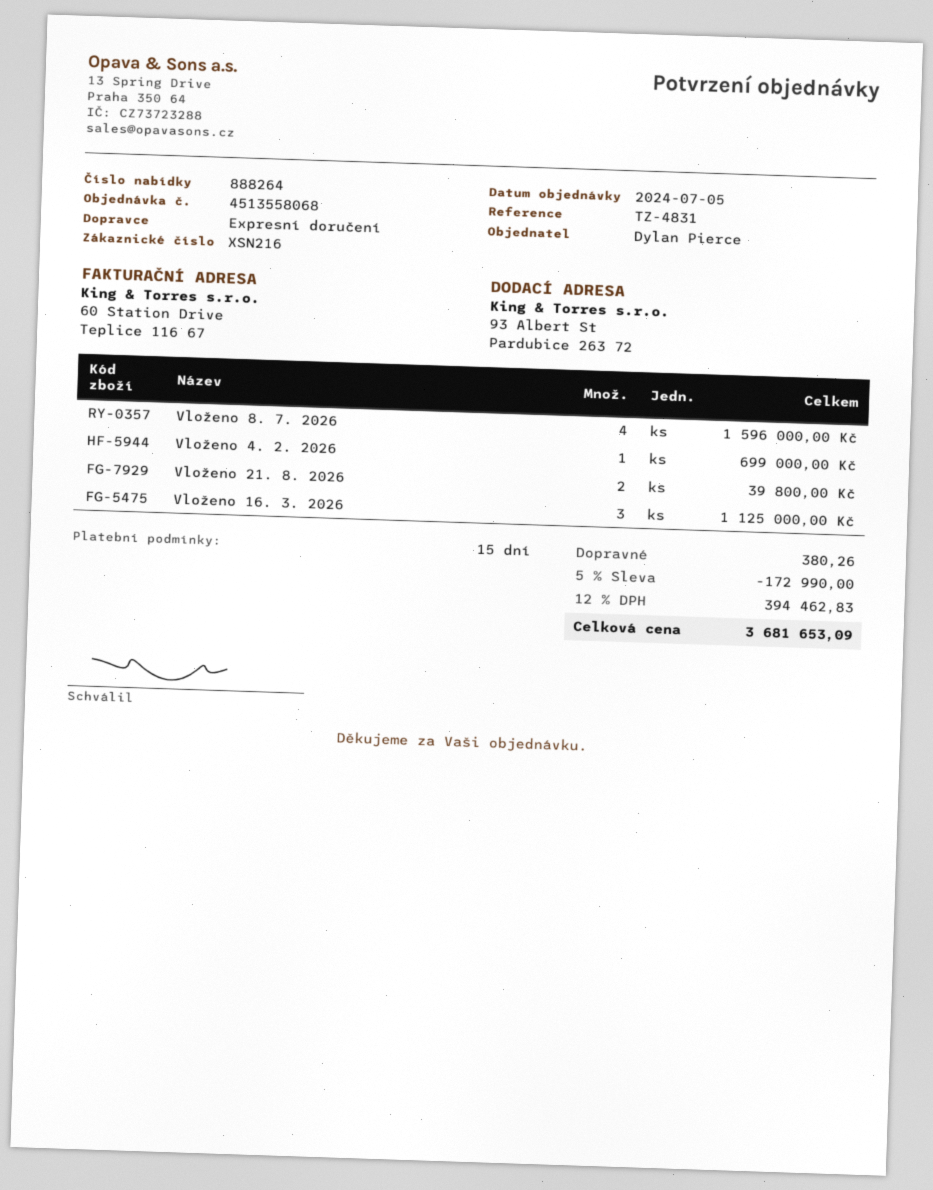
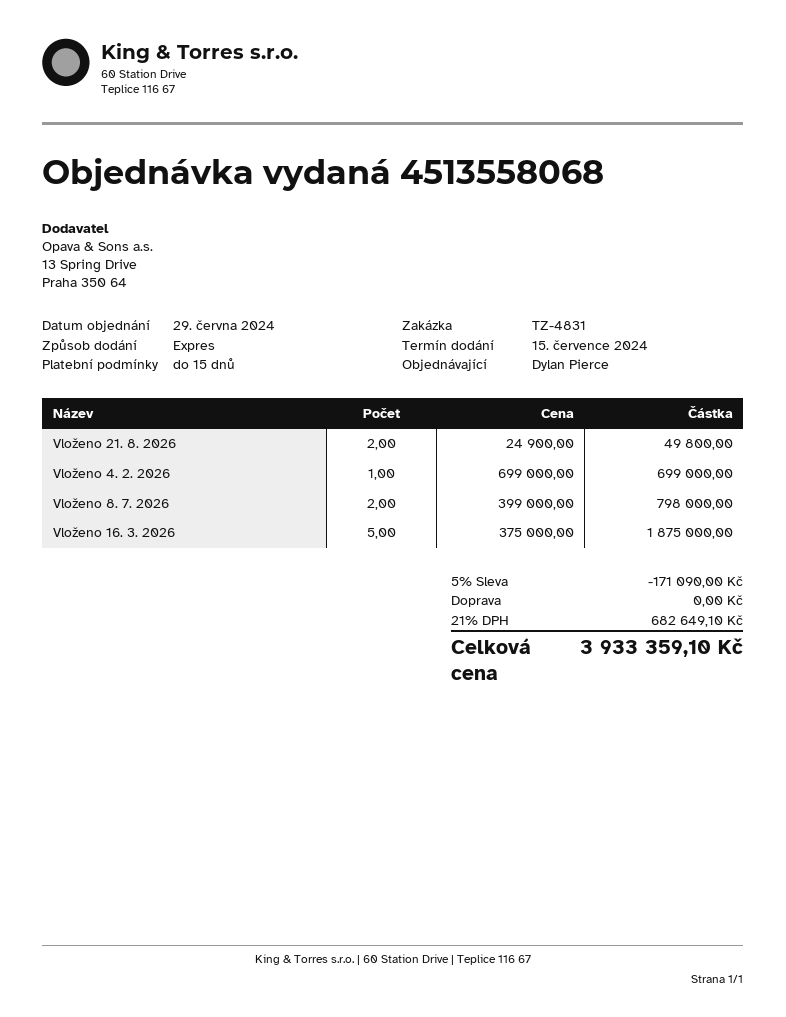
order date: 2024-07-05 -> 2024-06-29
Vloženo 8. 7. 2026: 4 for 1596000.00 -> 2 for 798000.00
Vloženo 21. 8. 2026: 2 for 39800.00 -> 2 for 49800.00
Vloženo 16. 3. 2026: 3 for 1125000.00 -> 5 for 1875000.00
discount: 5% = 172990.00 -> 5% = 171090.00
shipping: 380.26 -> 0.00
tax: 12% = 394462.83 -> 21% = 682649.10
total: 3681653.09 -> 3933359.10

